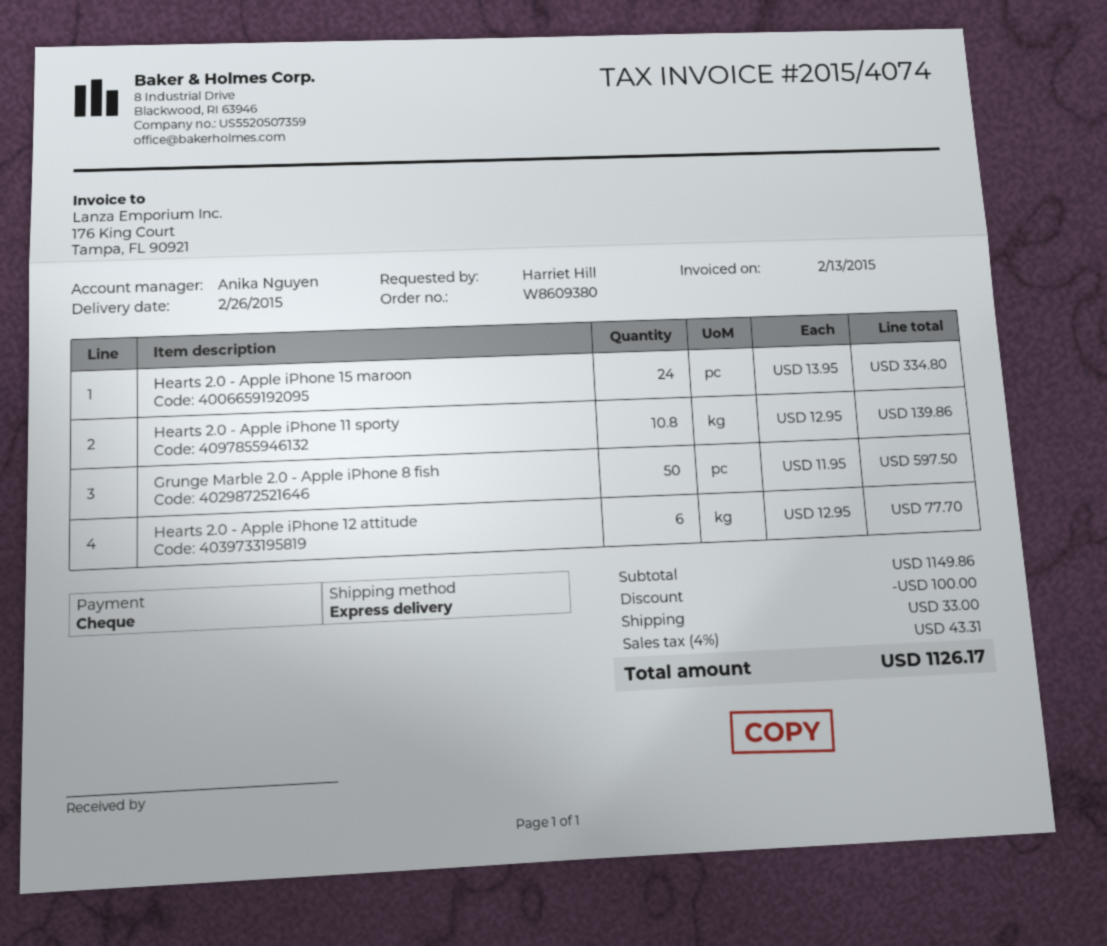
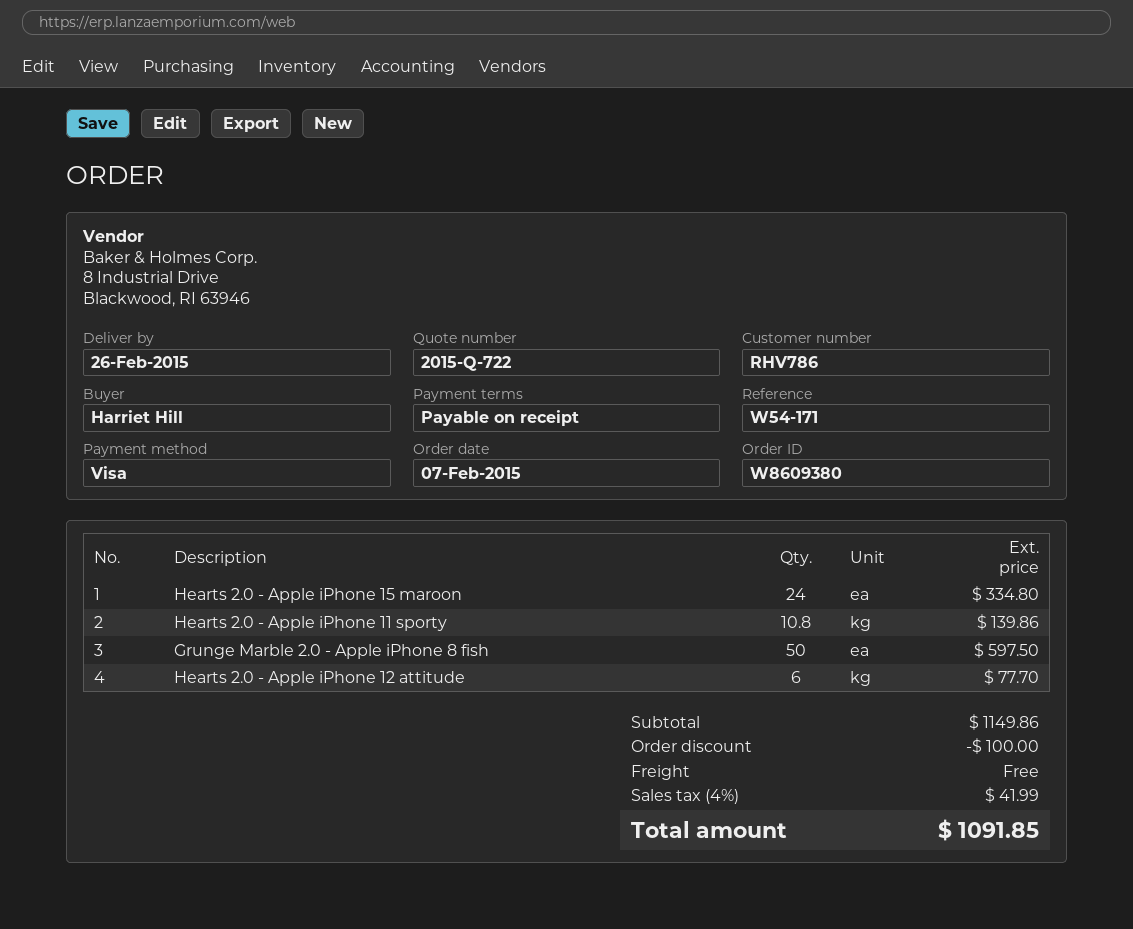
payment method: cheque -> Visa
shipping: 33.00 -> 0.00
tax: 4% = 43.31 -> 4% = 41.99
total: 1126.17 -> 1091.85

